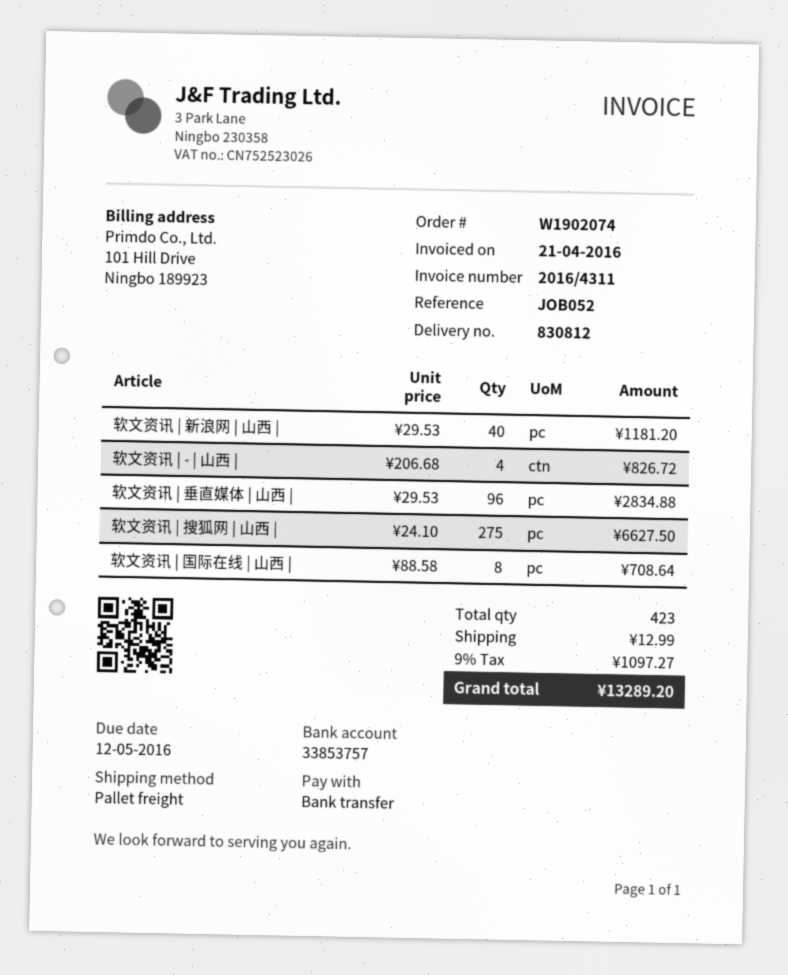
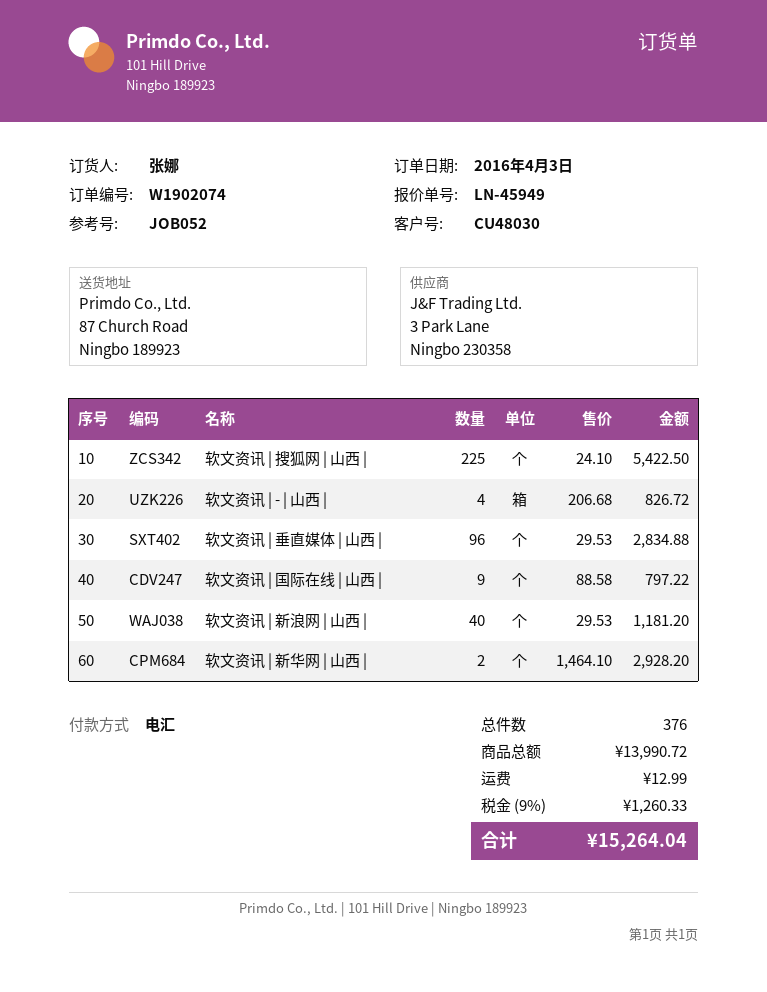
软文资讯 | 搜狐网 | 山西 |: 275 x 24.10 = 6627.50 -> 225 x 24.10 = 5422.50
软文资讯 | 国际在线 | 山西 |: 8 x 88.58 = 708.64 -> 9 x 88.58 = 797.22
软文资讯 | 新华网 | 山西 |: none -> 2 x 1464.10 = 2928.20
total quantity: 423 -> 376
tax: 9% = 1097.27 -> 9% = 1260.33
total: 13289.20 -> 15264.04

